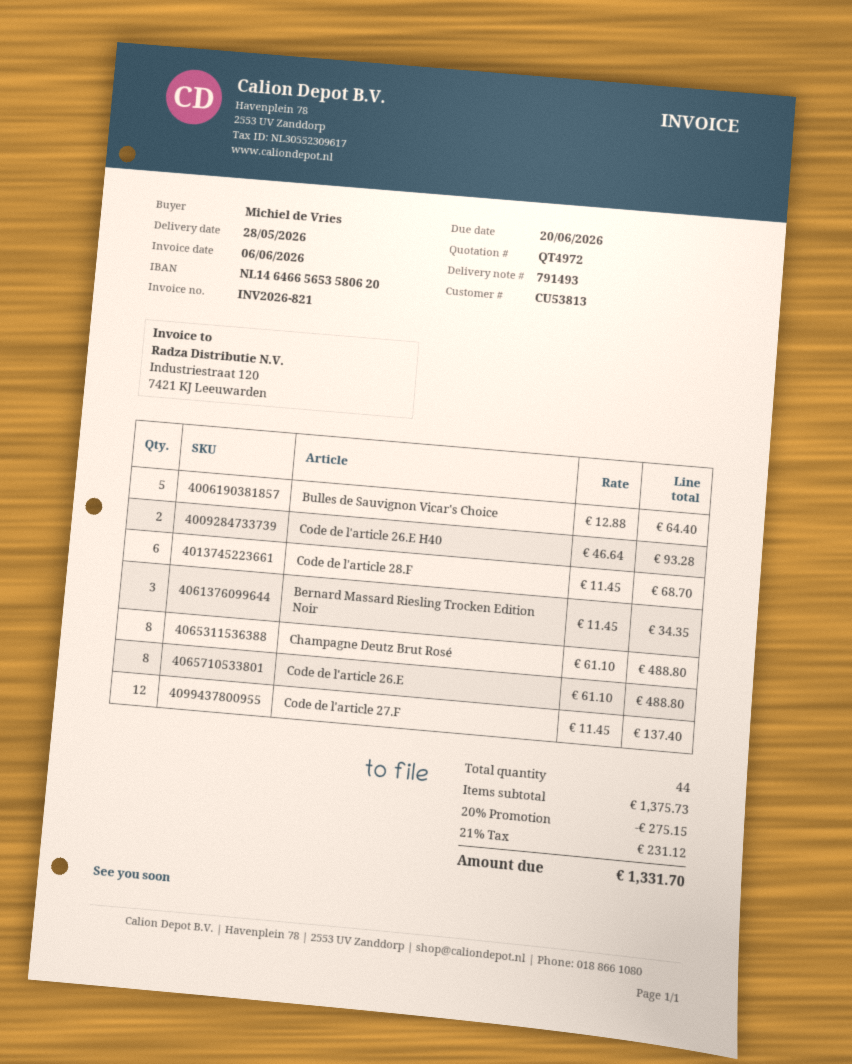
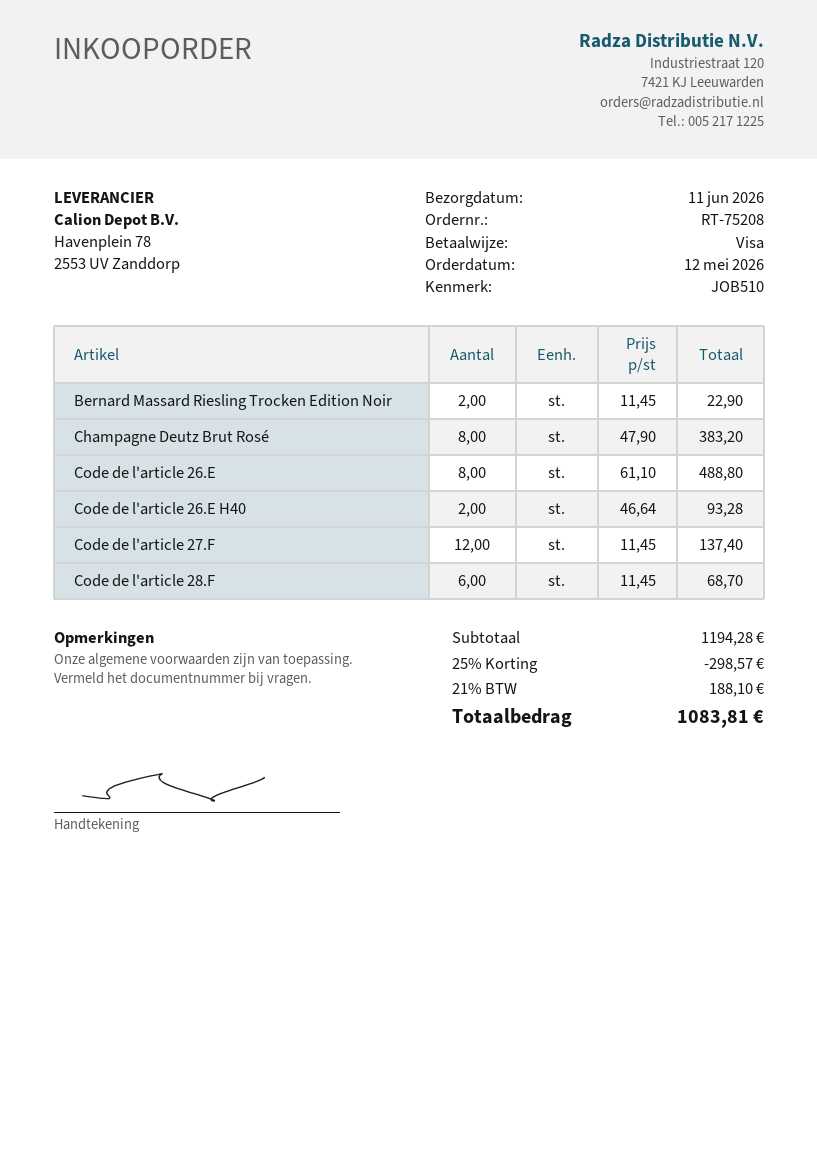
delivery date: 2026-05-28 -> 2026-06-11
Bulles de Sauvignon Vicar's Choice: 5 x 12.88 = 64.40 -> none
Bernard Massard Riesling Trocken Edition Noir: 3 x 11.45 = 34.35 -> 2 x 11.45 = 22.90
Champagne Deutz Brut Rosé: 8 x 61.10 = 488.80 -> 8 x 47.90 = 383.20
subtotal: 1375.73 -> 1194.28
discount: 20% = 275.15 -> 25% = 298.57
tax: 21% = 231.12 -> 21% = 188.10
total: 1331.70 -> 1083.81

